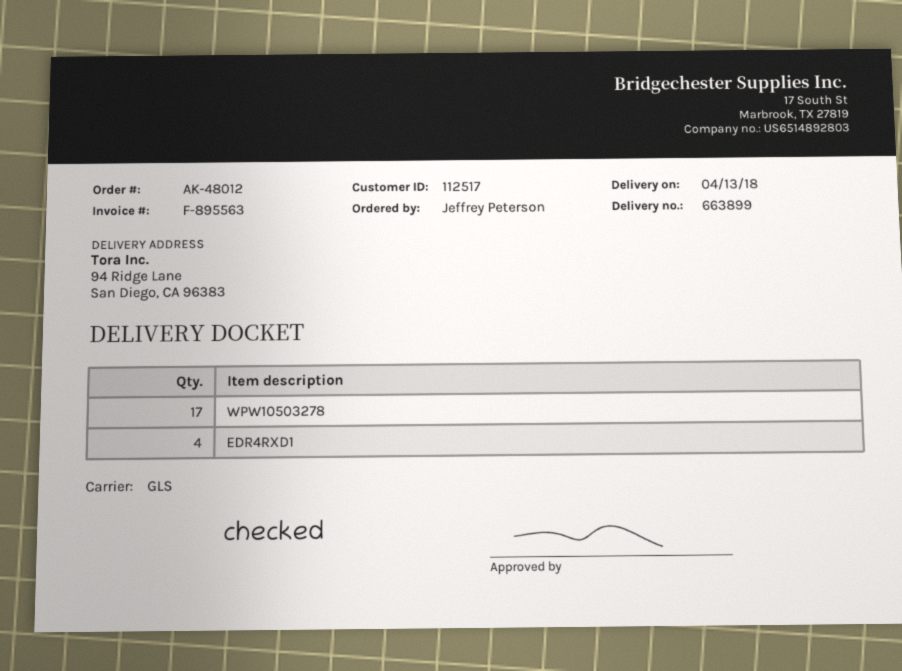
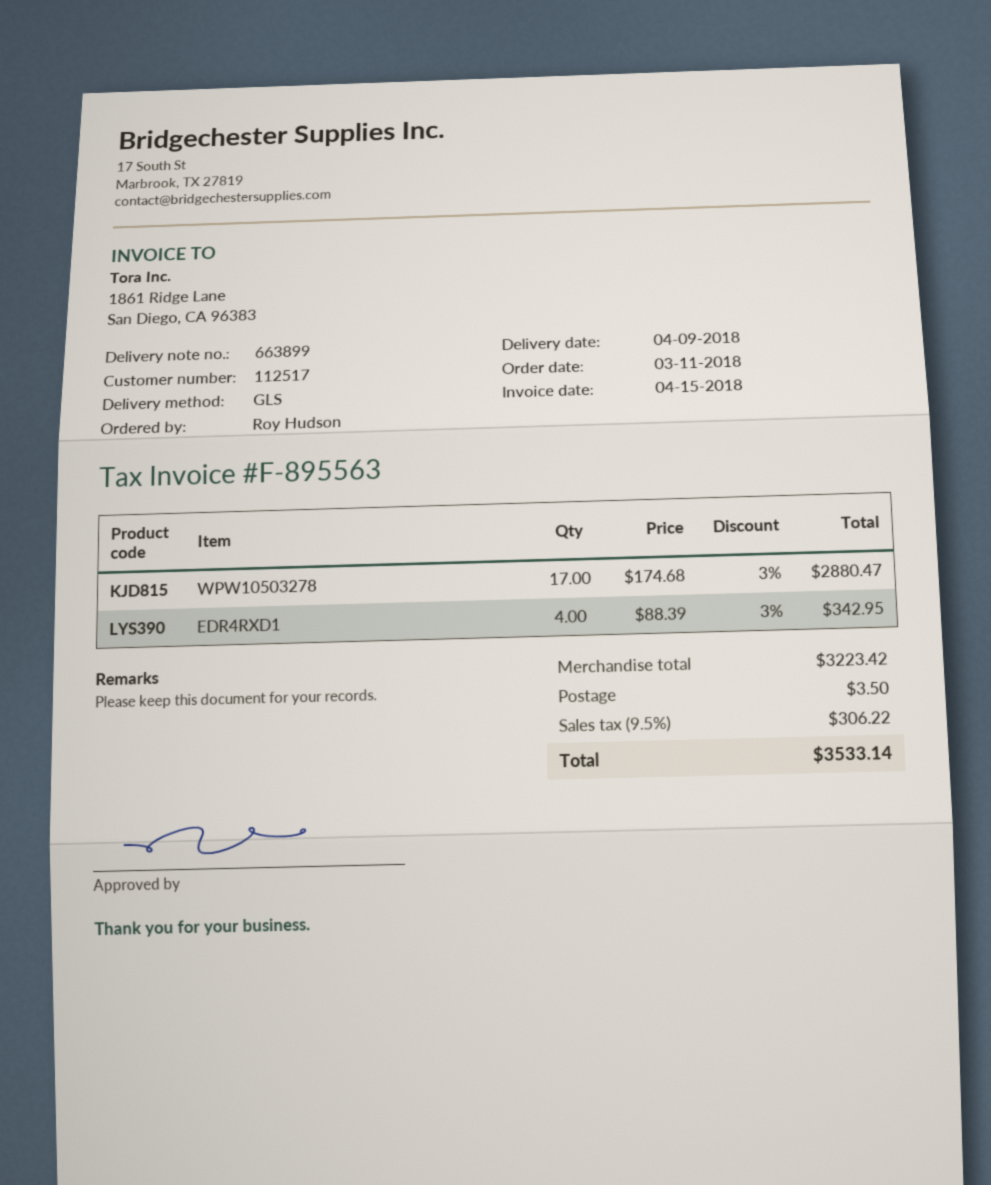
delivery date: 2018-04-13 -> 2018-04-09
ordered by: Jeffrey Peterson -> Roy Hudson

